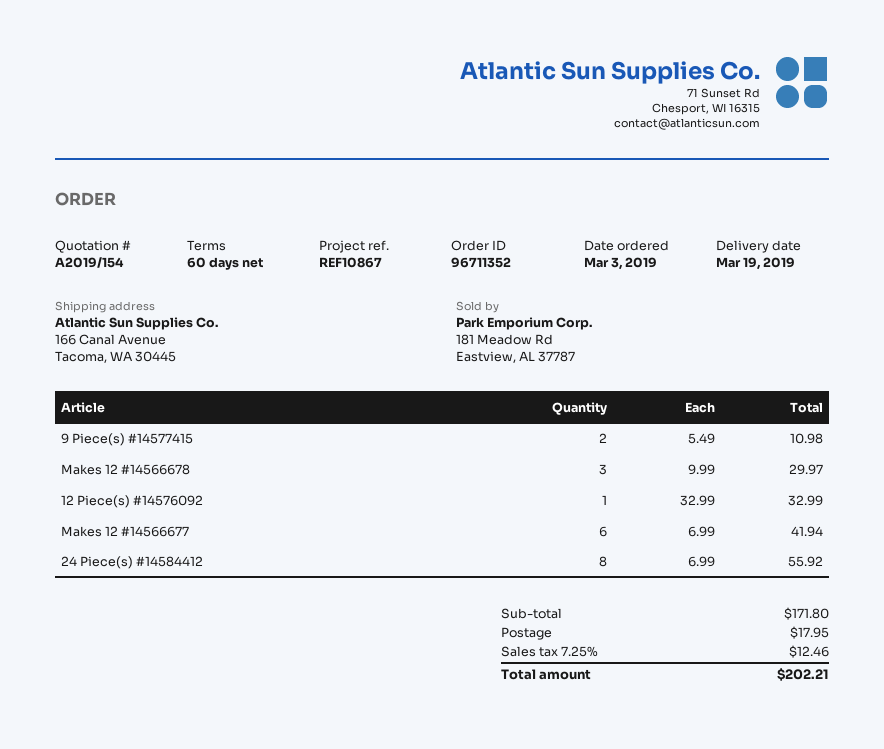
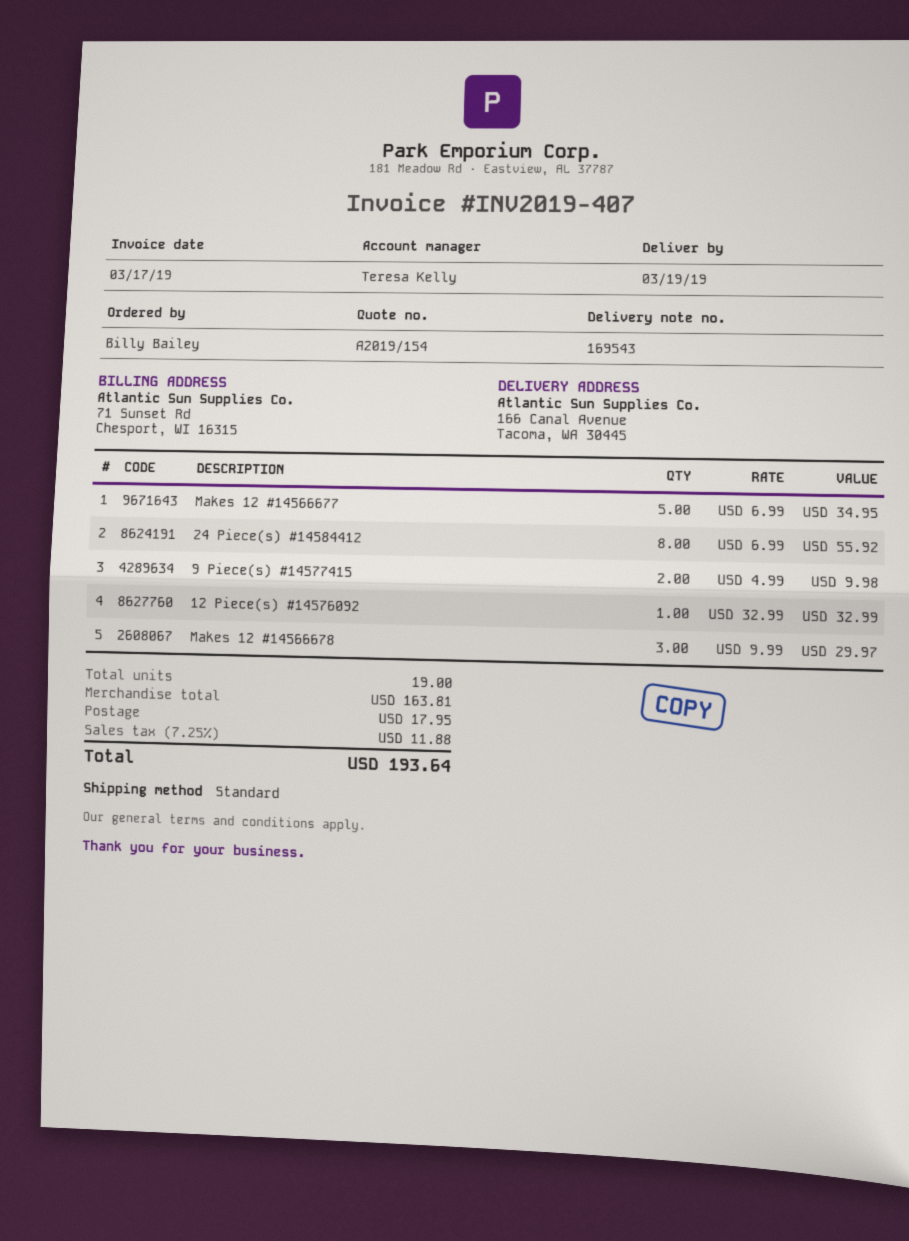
9 Piece(s) #14577415: 2 x 5.49 = 10.98 -> 2 x 4.99 = 9.98
Makes 12 #14566677: 6 x 6.99 = 41.94 -> 5 x 6.99 = 34.95
subtotal: 171.80 -> 163.81
tax: 7.25% = 12.46 -> 7.25% = 11.88
total: 202.21 -> 193.64

